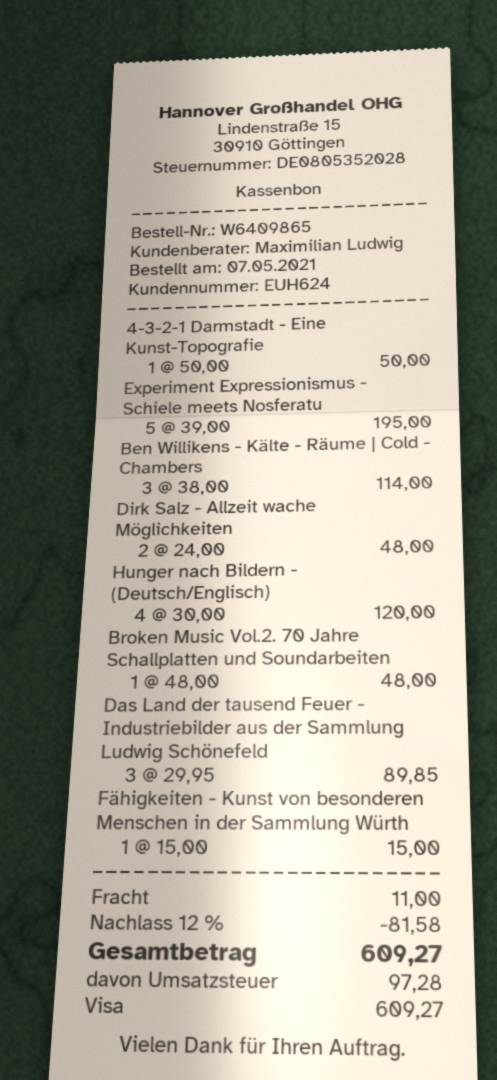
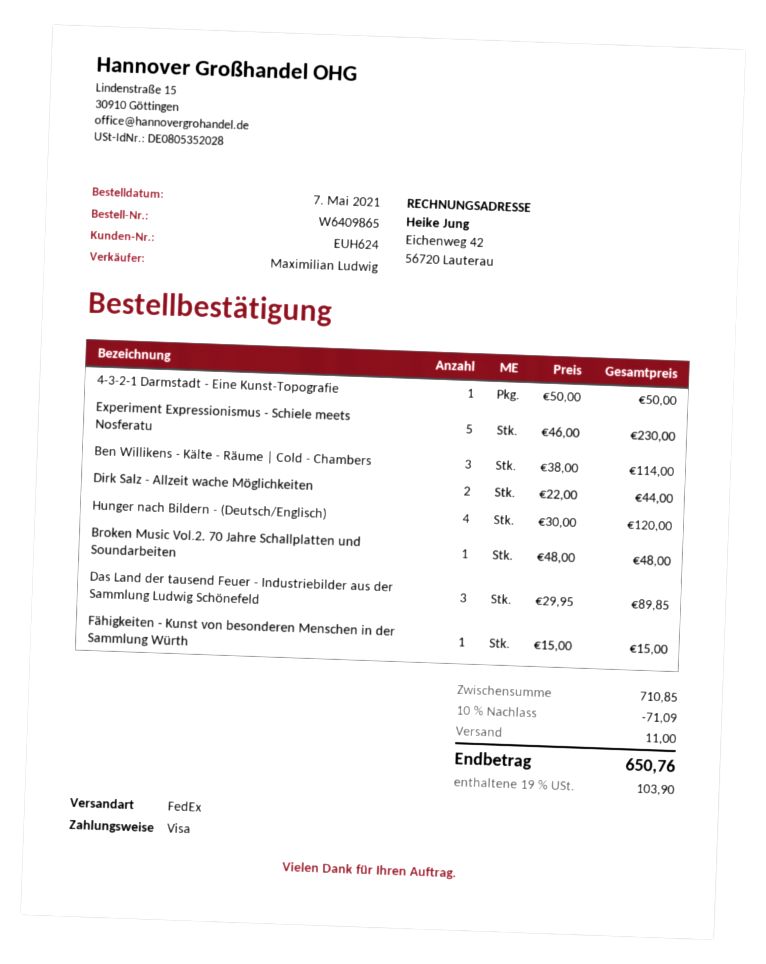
Experiment Expressionismus - Schiele meets Nosferatu: 5 x 39.00 = 195.00 -> 5 x 46.00 = 230.00
Dirk Salz - Allzeit wache Möglichkeiten: 2 x 24.00 = 48.00 -> 2 x 22.00 = 44.00
discount: 12% = 81.58 -> 10% = 71.09
tax: 97.28 -> 103.90
total: 609.27 -> 650.76

